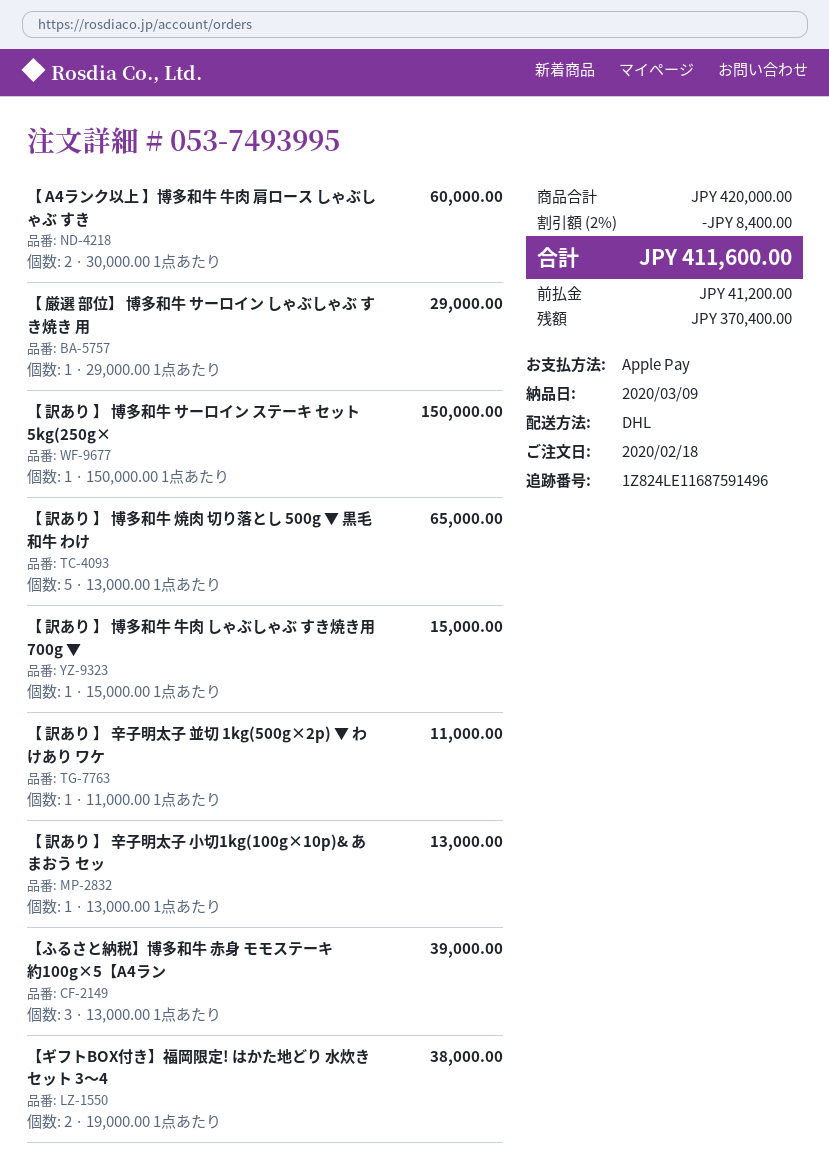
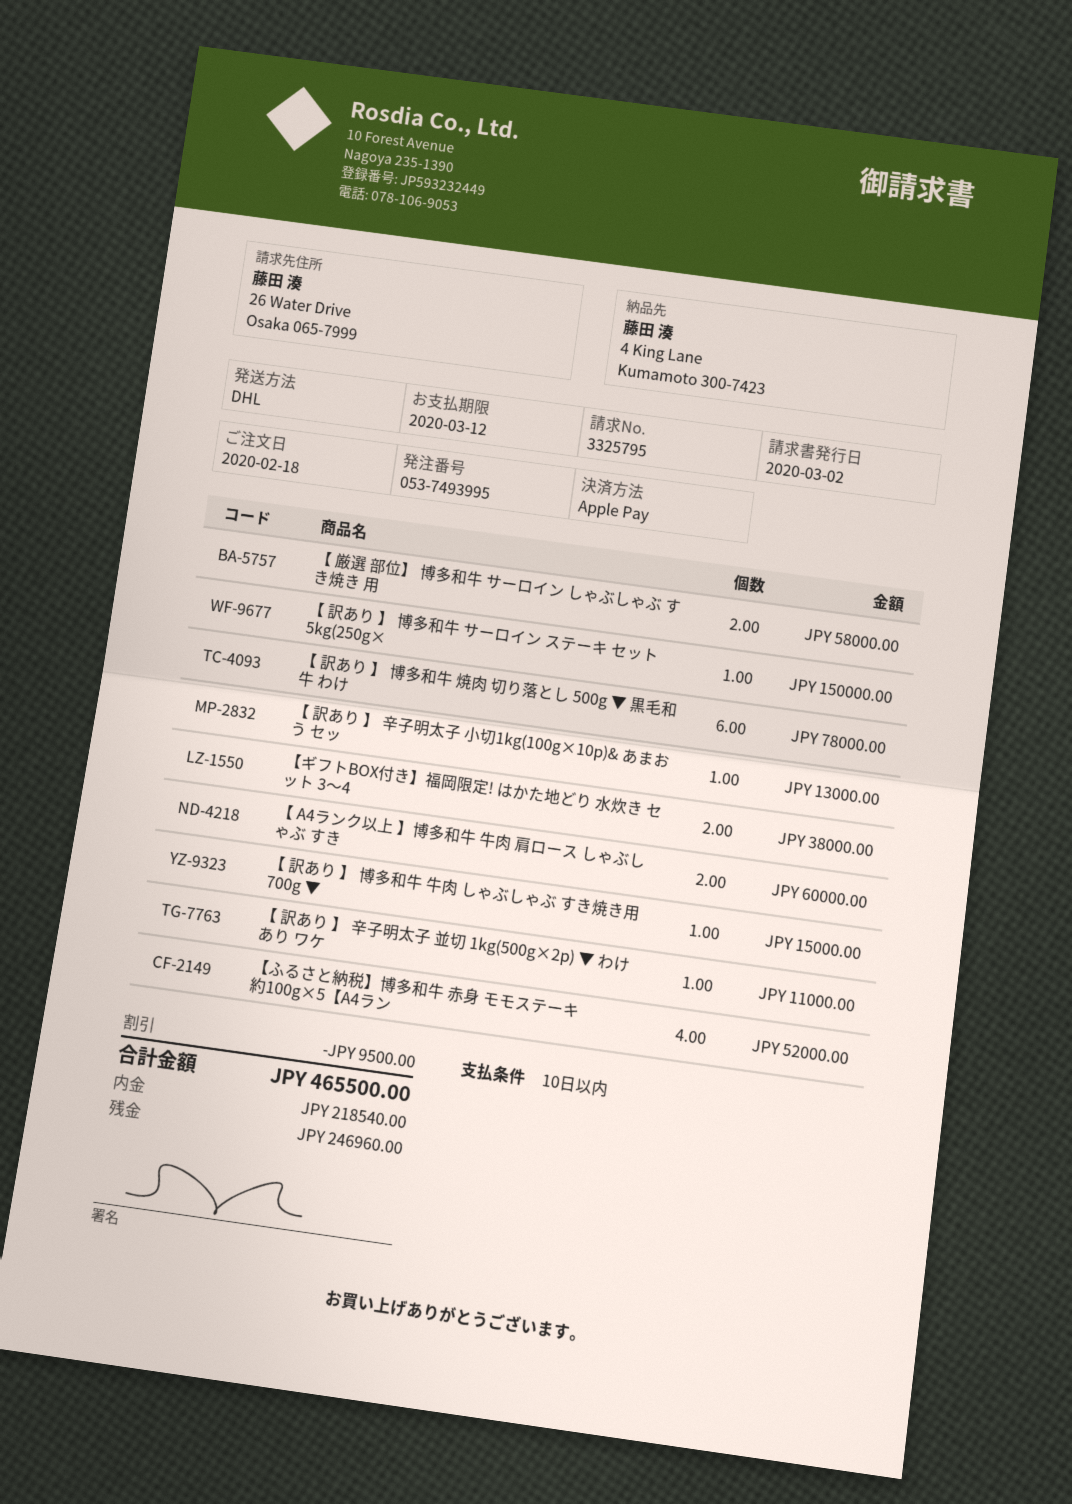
【 厳選 部位】 博多和牛 サーロイン しゃぶしゃぶ すき焼き 用: 1 for 29000.00 -> 2 for 58000.00
【 訳あり 】 博多和牛 焼肉 切り落とし 500g ▼ 黒毛和牛 わけ: 5 for 65000.00 -> 6 for 78000.00
【ふるさと納税】博多和牛 赤身 モモステーキ 約100g×5【A4ラン: 3 for 39000.00 -> 4 for 52000.00
discount: 8400.00 -> 9500.00
total: 411600.00 -> 465500.00
deposit: 41200.00 -> 218540.00
balance: 370400.00 -> 246960.00

